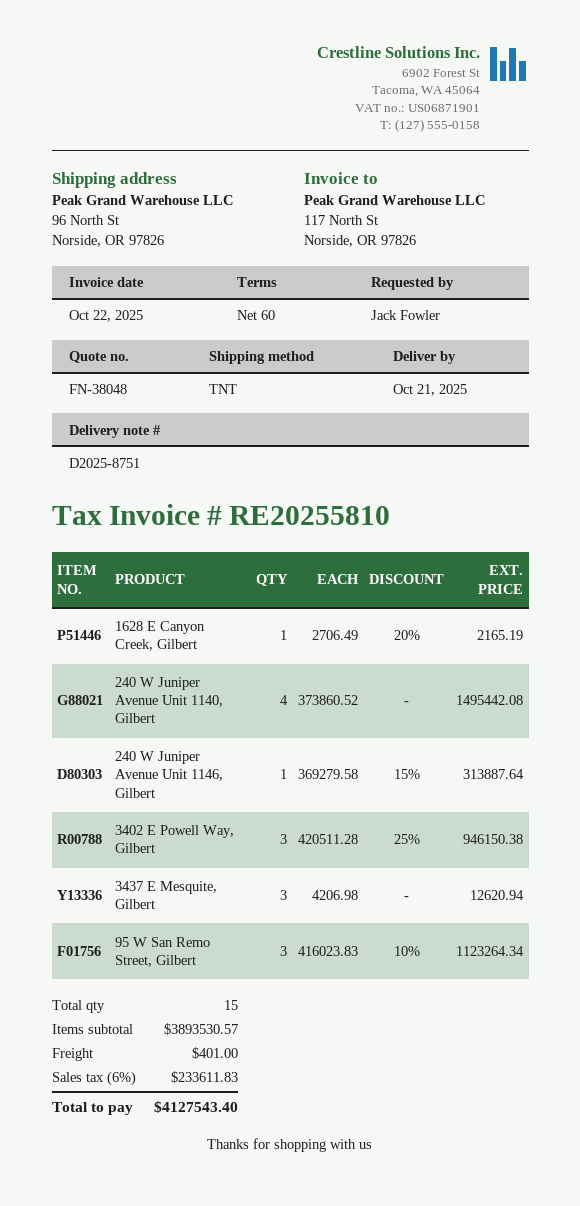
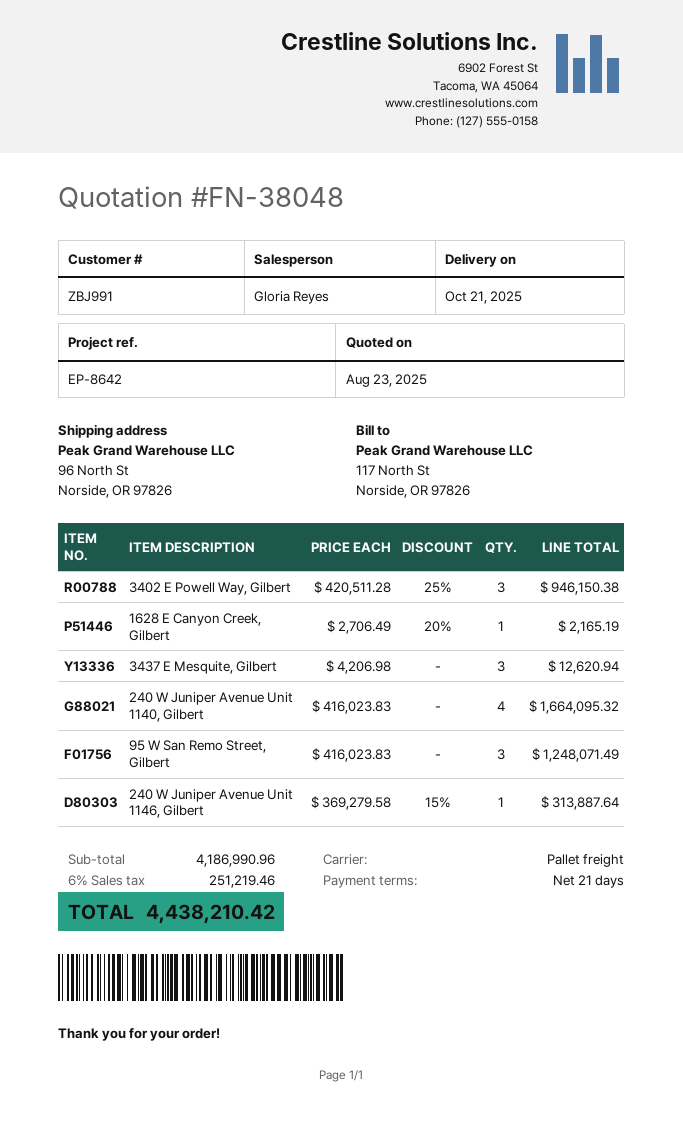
payment terms: 60 days -> 21 days
shipping method: TNT -> pallet freight
240 W Juniper Avenue Unit 1140, Gilbert: 4 x 373860.52 = 1495442.08 -> 4 x 416023.83 = 1664095.32
95 W San Remo Street, Gilbert: 3 x 416023.83 - 10% = 1123264.34 -> 3 x 416023.83 = 1248071.49
subtotal: 3893530.57 -> 4186990.96
shipping: 401.00 -> none
tax: 6% = 233611.83 -> 6% = 251219.46
total: 4127543.40 -> 4438210.42

